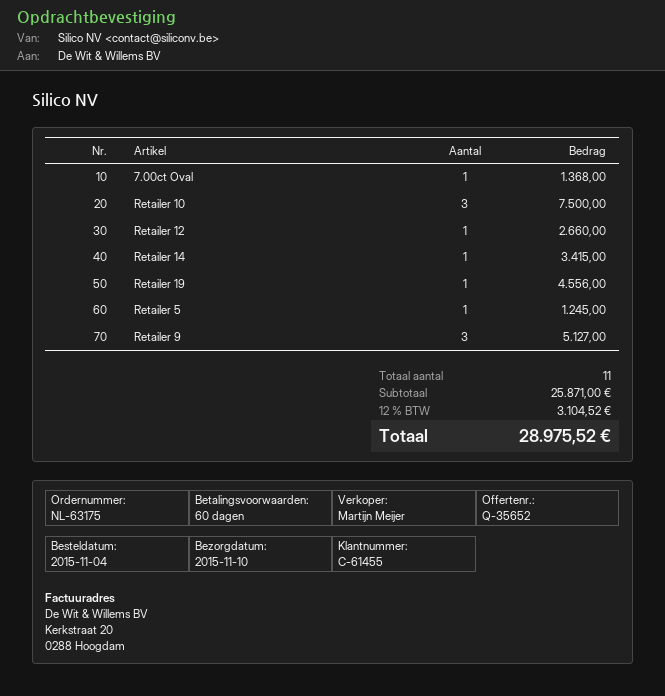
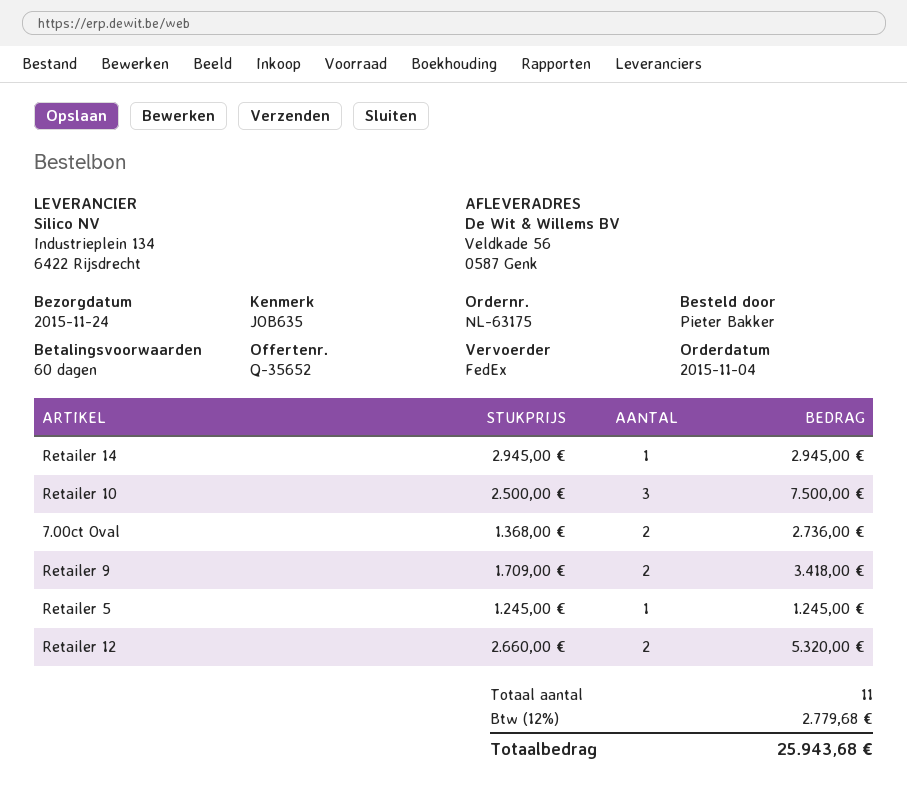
delivery date: 2015-11-10 -> 2015-11-24
7.00ct Oval: 1 for 1368.00 -> 2 for 2736.00
Retailer 12: 1 for 2660.00 -> 2 for 5320.00
Retailer 14: 1 for 3415.00 -> 1 for 2945.00
Retailer 19: 1 for 4556.00 -> none
Retailer 9: 3 for 5127.00 -> 2 for 3418.00
tax: 12% = 3104.52 -> 12% = 2779.68
total: 28975.52 -> 25943.68

